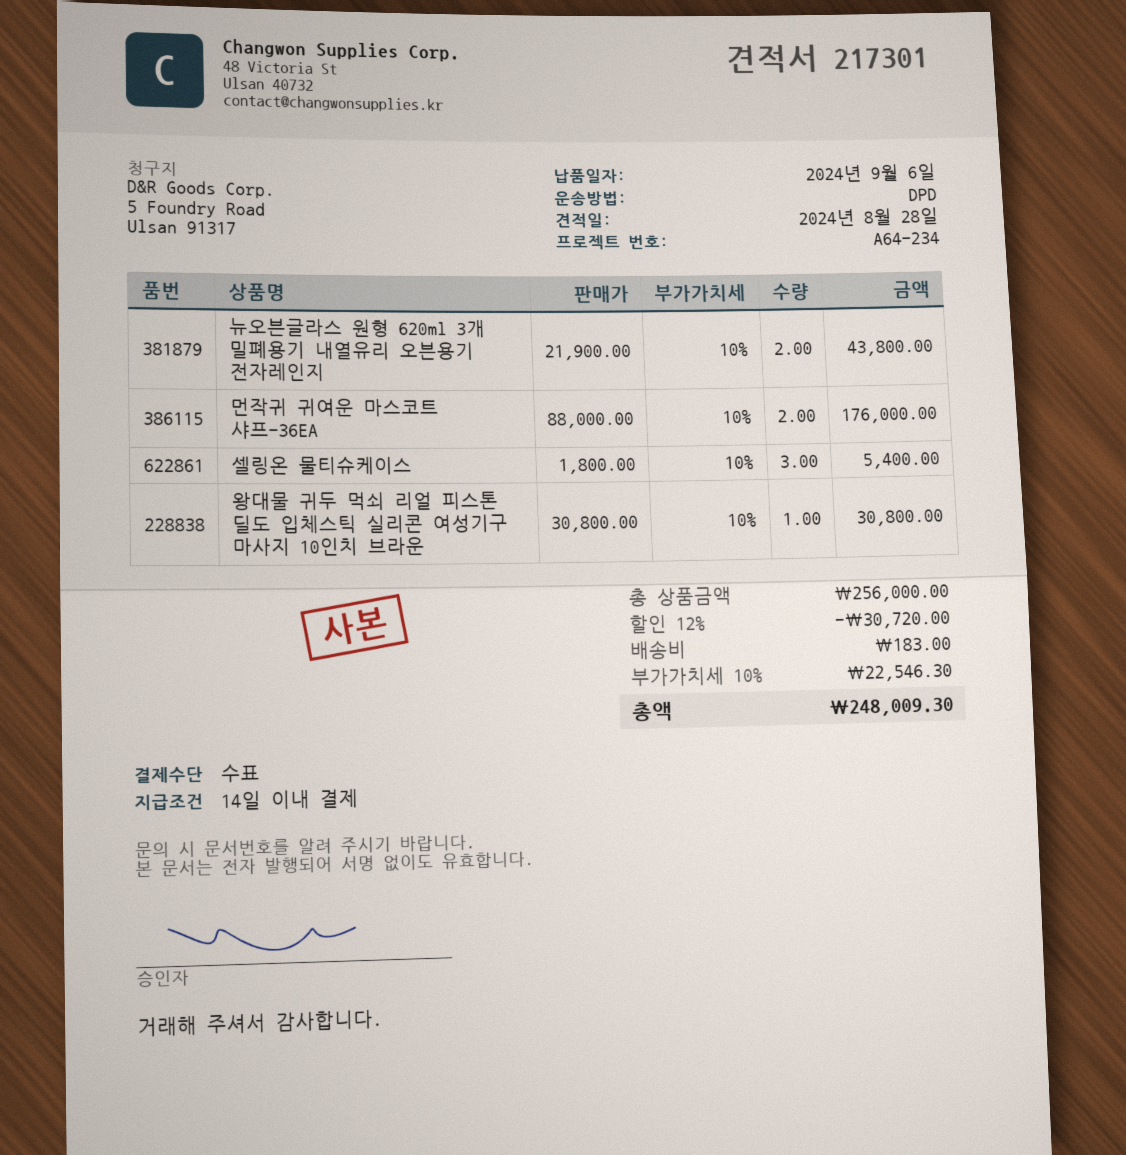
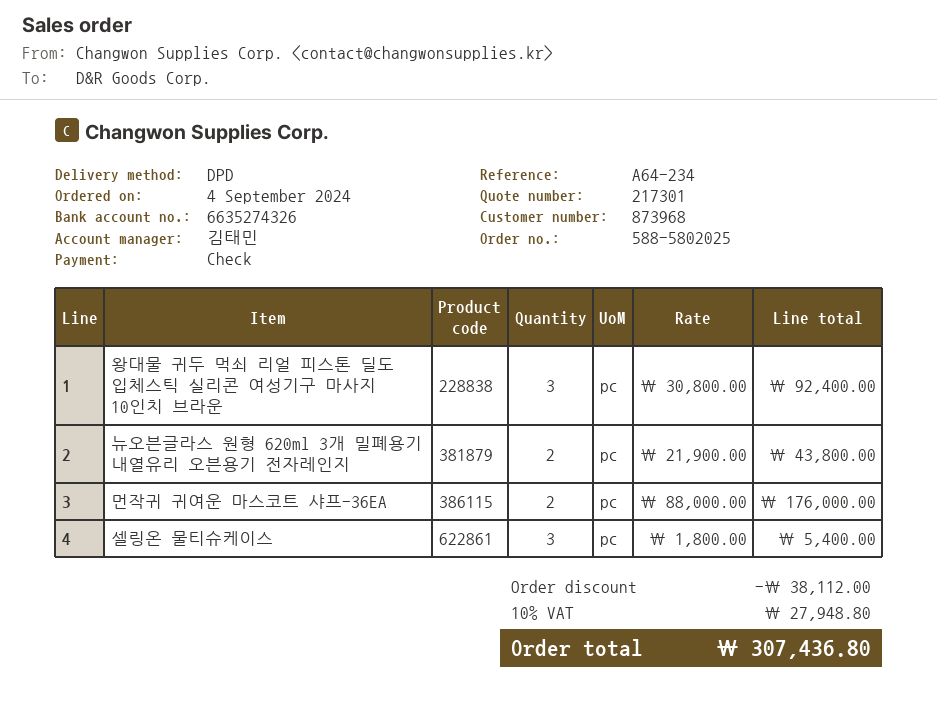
왕대물 귀두 먹쇠 리얼 피스톤 딜도 입체스틱 실리콘 여성기구 마사지 10인치 브라운: 1 x 30800.00 = 30800.00 -> 3 x 30800.00 = 92400.00
discount: 30720.00 -> 38112.00
shipping: 183.00 -> none
tax: 10% = 22546.30 -> 10% = 27948.80
total: 248009.30 -> 307436.80

